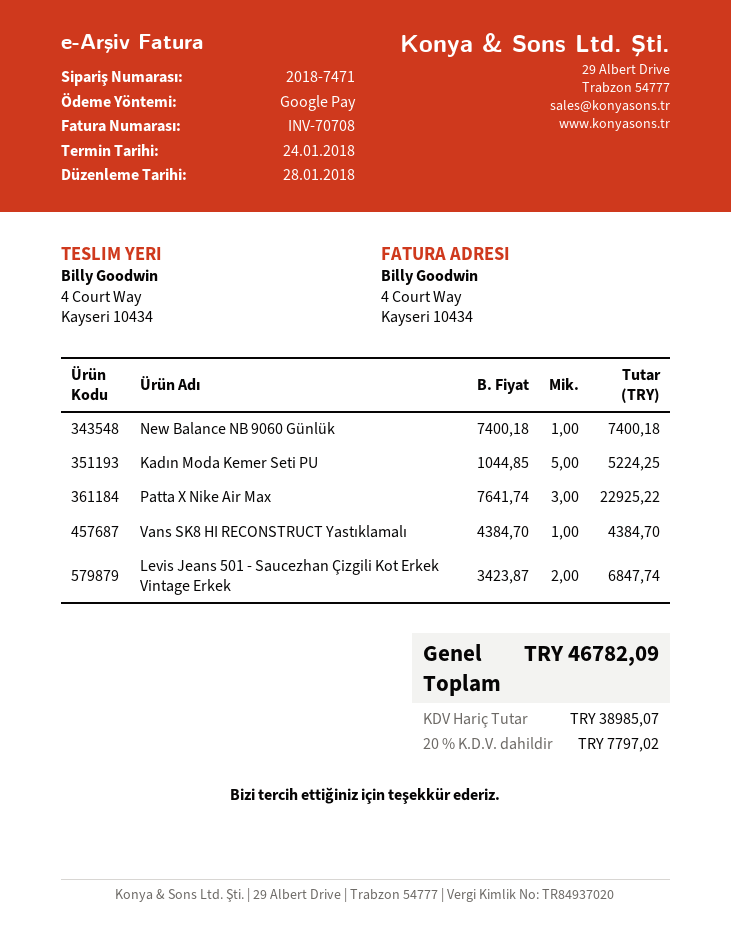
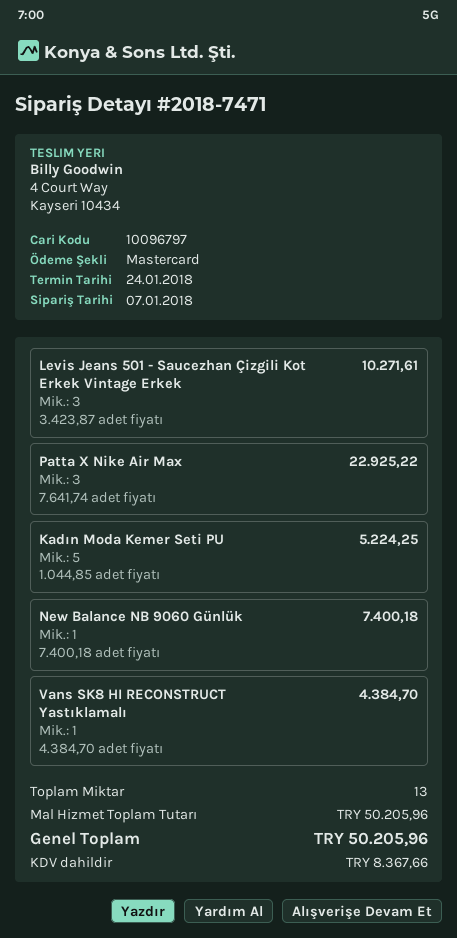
payment method: Google Pay -> Mastercard
Levis Jeans 501 - Saucezhan Çizgili Kot Erkek Vintage Erkek: 2 x 3423.87 = 6847.74 -> 3 x 3423.87 = 10271.61
tax: 7797.02 -> 8367.66
total: 46782.09 -> 50205.96

